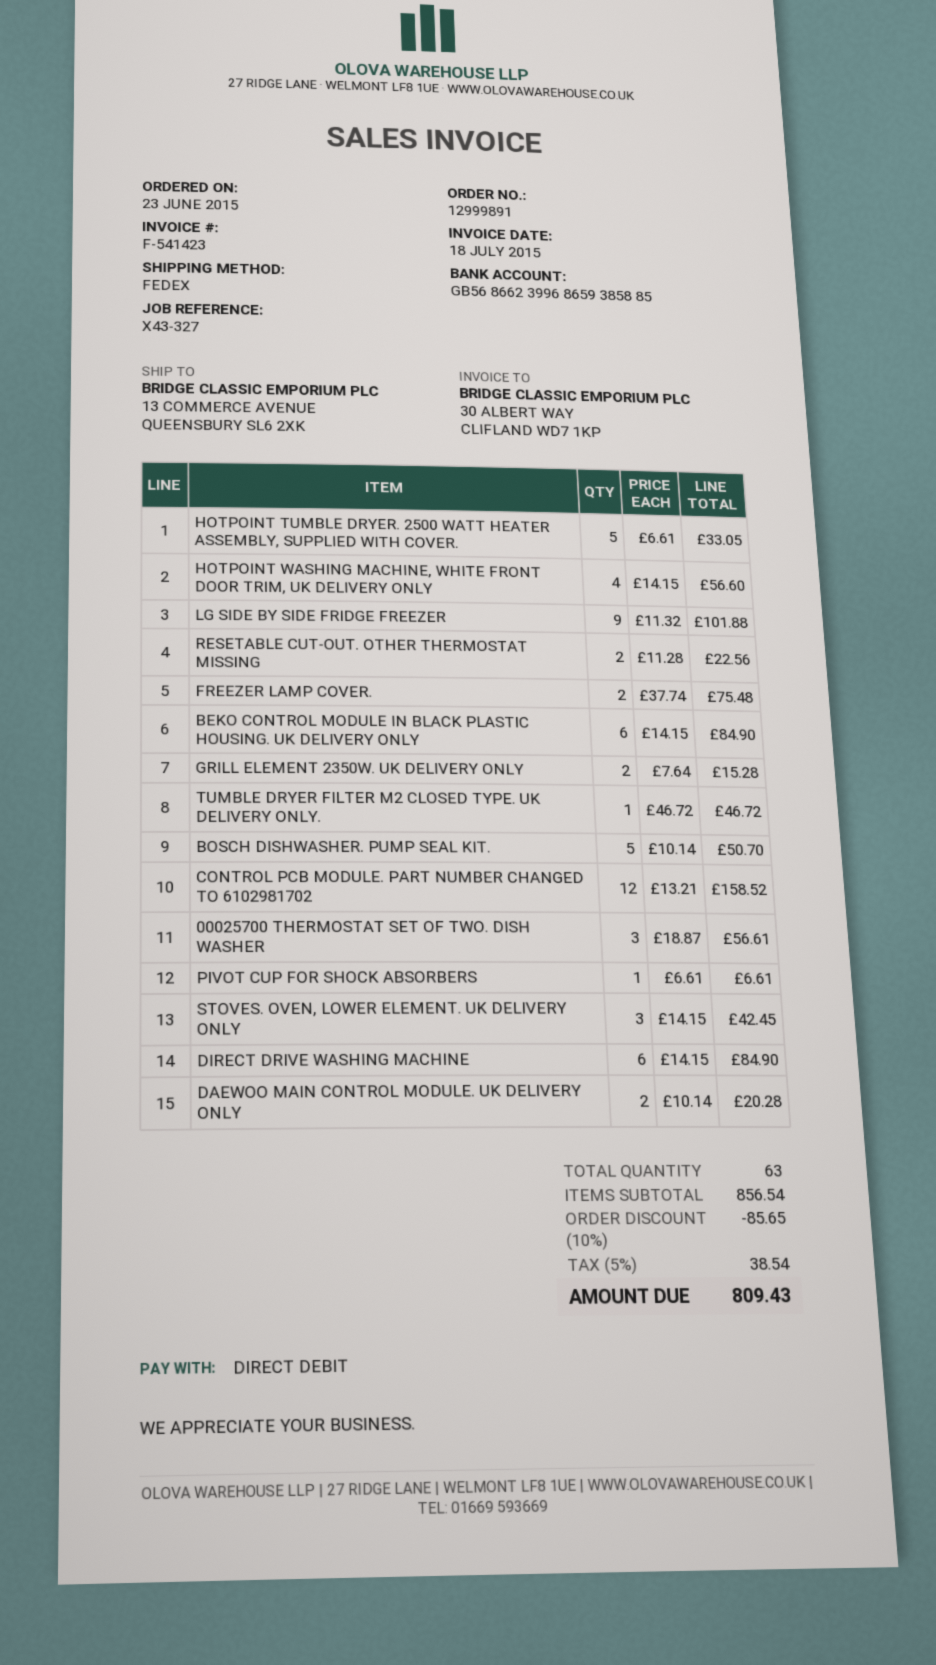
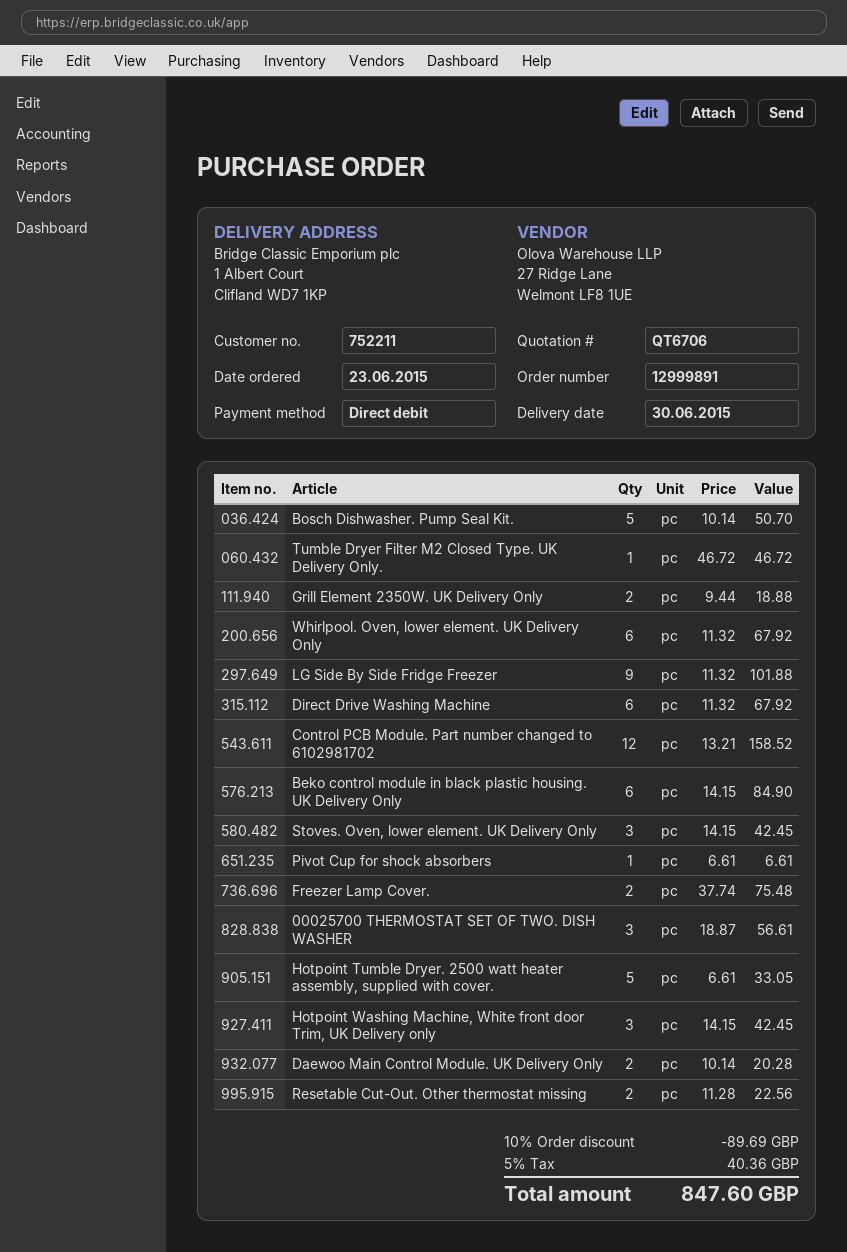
ship to: 13 COMMERCE AVENUE, QUEENSBURY SL6 2XK -> 1 Albert Court, Clifland WD7 1KP
HOTPOINT WASHING MACHINE, WHITE FRONT DOOR TRIM, UK DELIVERY ONLY: 4 x 14.15 = 56.60 -> 3 x 14.15 = 42.45
GRILL ELEMENT 2350W. UK DELIVERY ONLY: 2 x 7.64 = 15.28 -> 2 x 9.44 = 18.88
DIRECT DRIVE WASHING MACHINE: 6 x 14.15 = 84.90 -> 6 x 11.32 = 67.92
Whirlpool. Oven, lower element. UK Delivery Only: none -> 6 x 11.32 = 67.92
discount: 10% = 85.65 -> 10% = 89.69
tax: 5% = 38.54 -> 5% = 40.36
total: 809.43 -> 847.60

